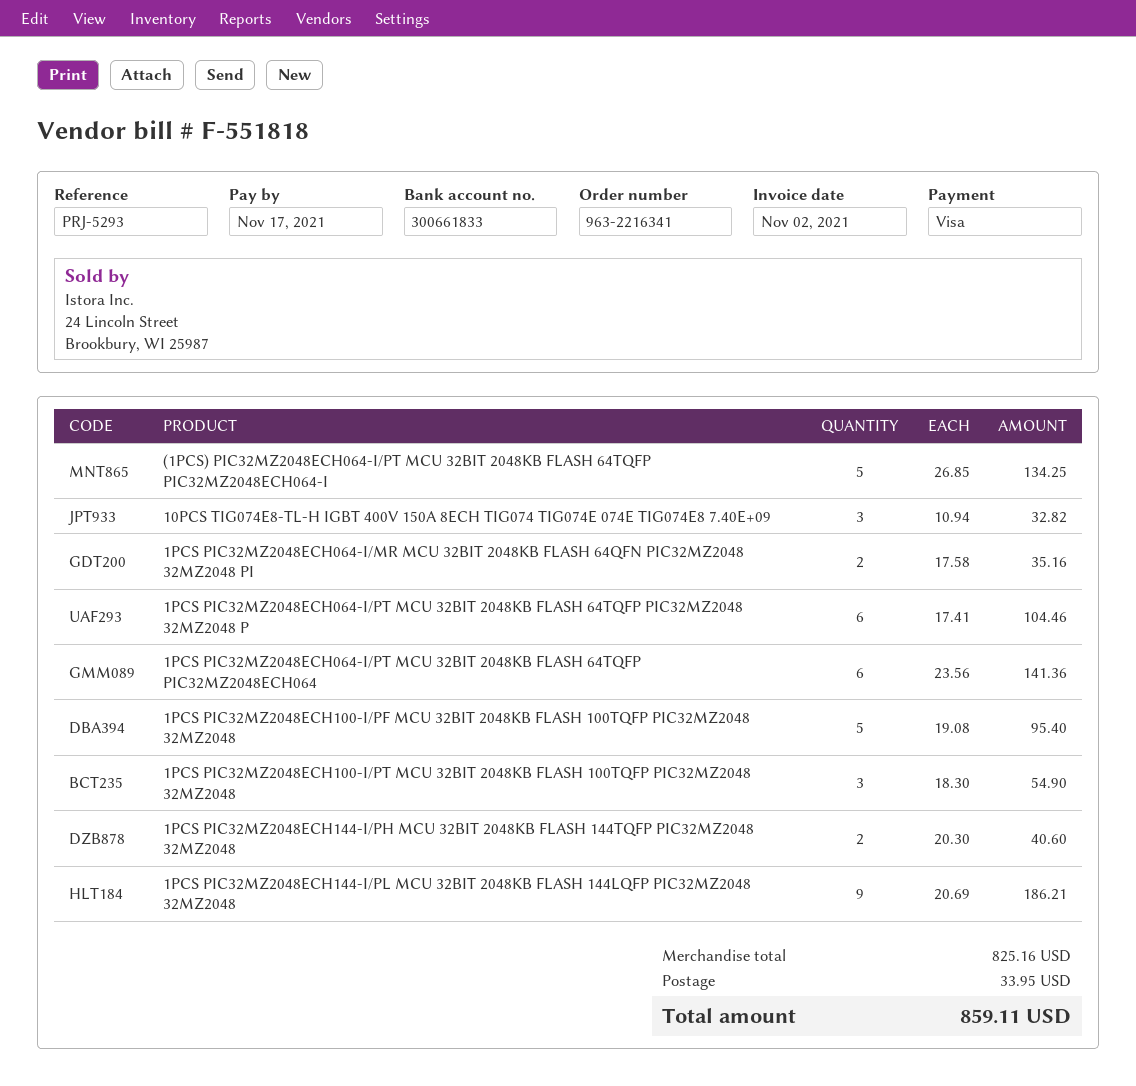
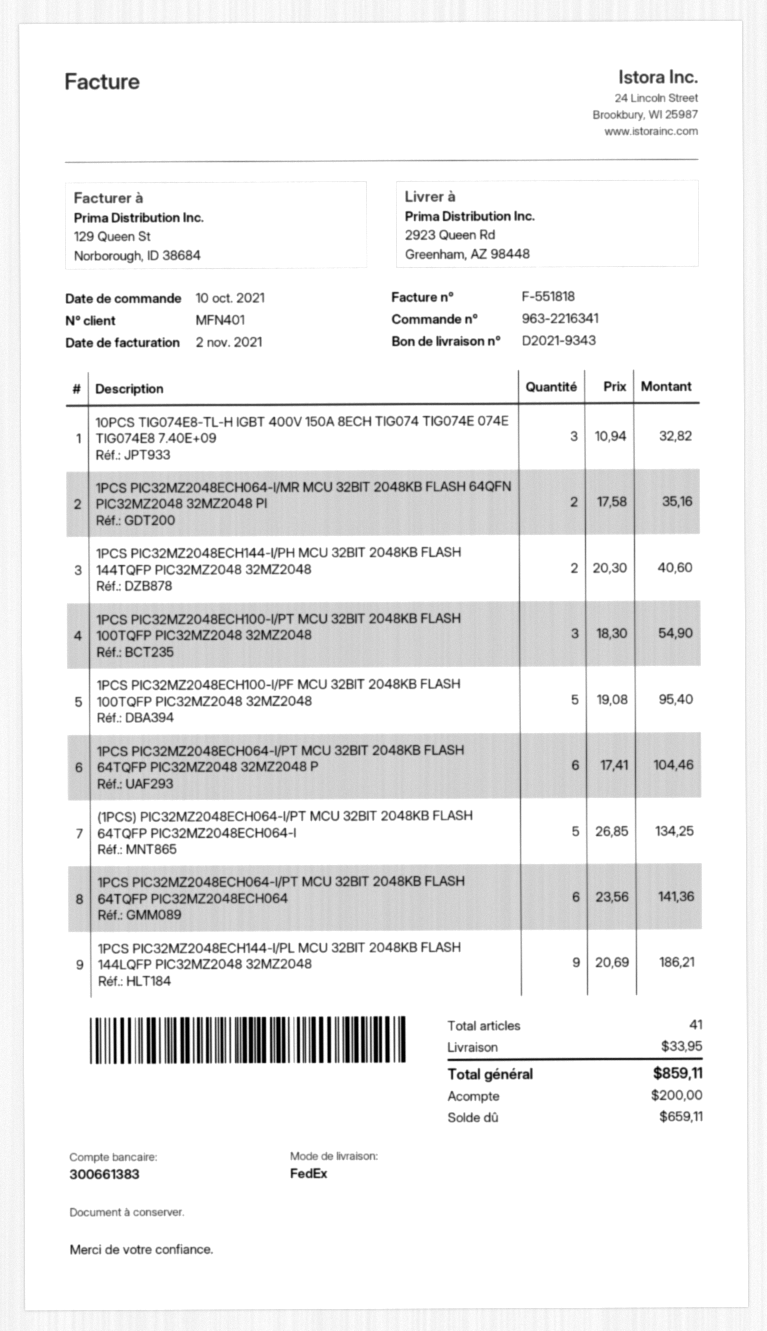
bank account: 300661833 -> 300661383

